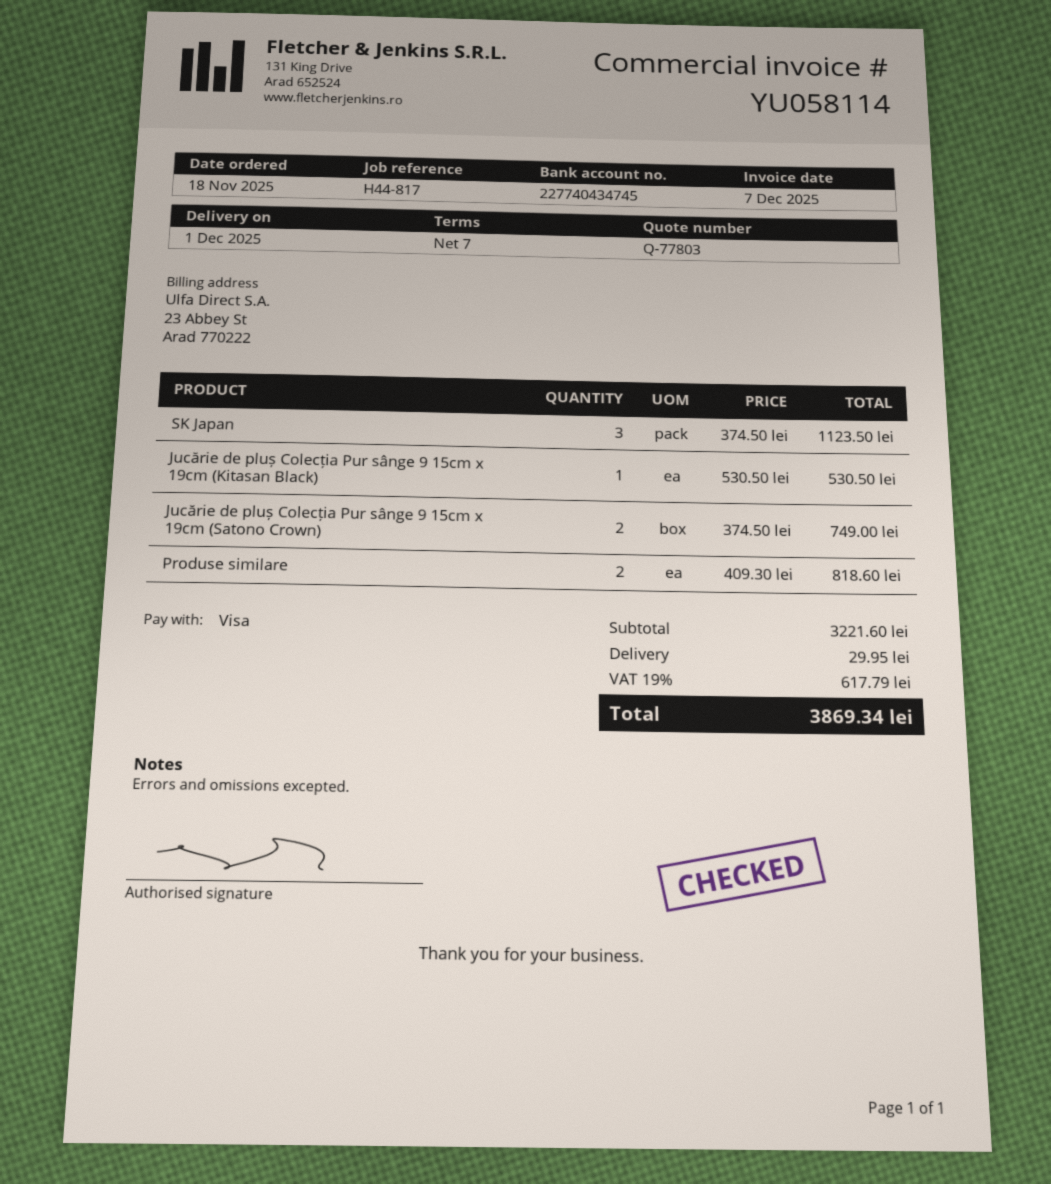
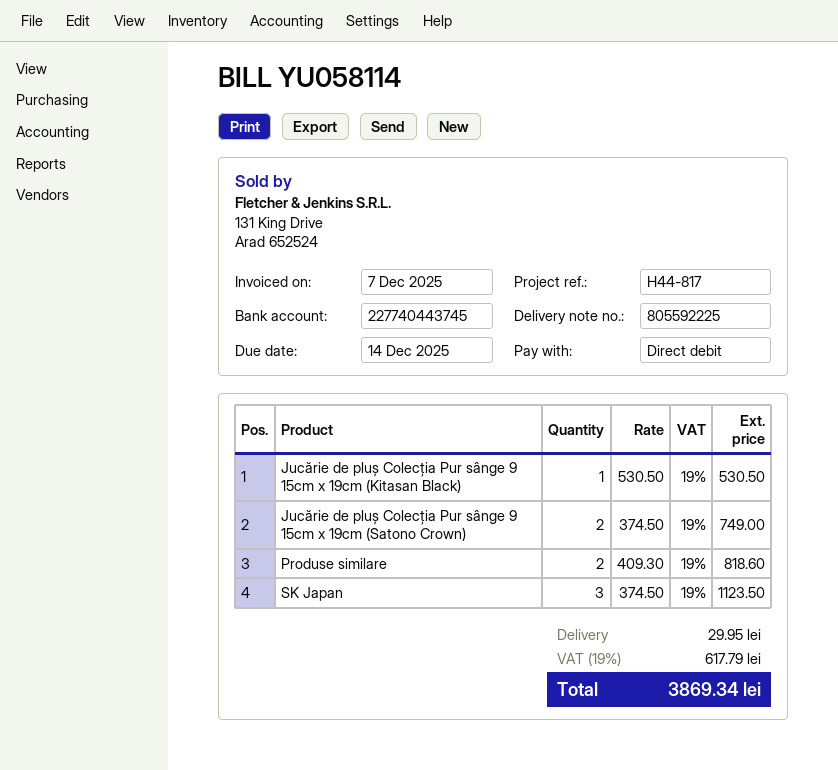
payment method: Visa -> direct debit
bank account: 227740434745 -> 227740443745

